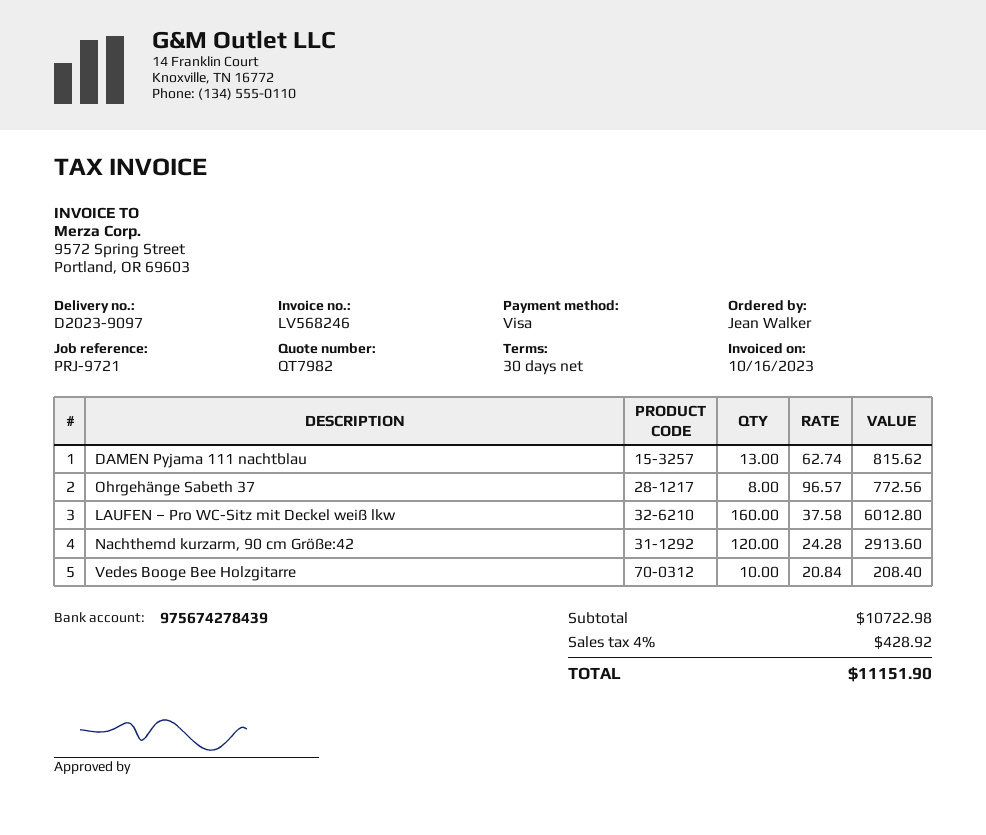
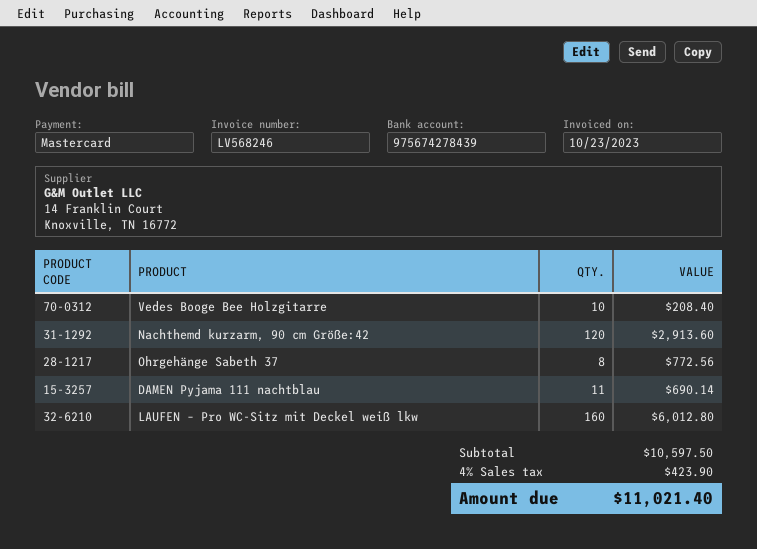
invoice date: 2023-10-16 -> 2023-10-23
payment method: Visa -> Mastercard
DAMEN Pyjama 111 nachtblau: 13 for 815.62 -> 11 for 690.14
subtotal: 10722.98 -> 10597.50
tax: 4% = 428.92 -> 4% = 423.90
total: 11151.90 -> 11021.40

